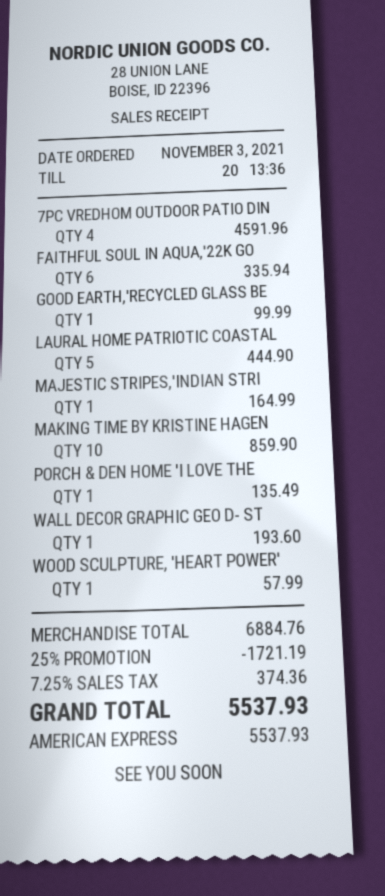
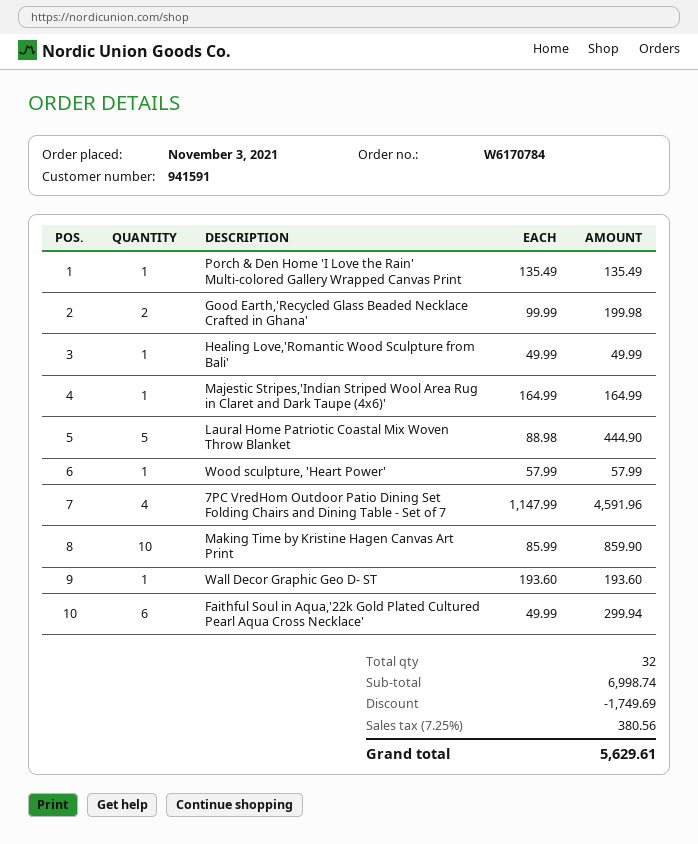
FAITHFUL SOUL IN AQUA,'22K GO: 6 for 335.94 -> 6 for 299.94
GOOD EARTH,'RECYCLED GLASS BE: 1 for 99.99 -> 2 for 199.98
Healing Love,'Romantic Wood Sculpture from Bali': none -> 1 for 49.99
subtotal: 6884.76 -> 6998.74
discount: 1721.19 -> 1749.69
tax: 7.25% = 374.36 -> 7.25% = 380.56
total: 5537.93 -> 5629.61

